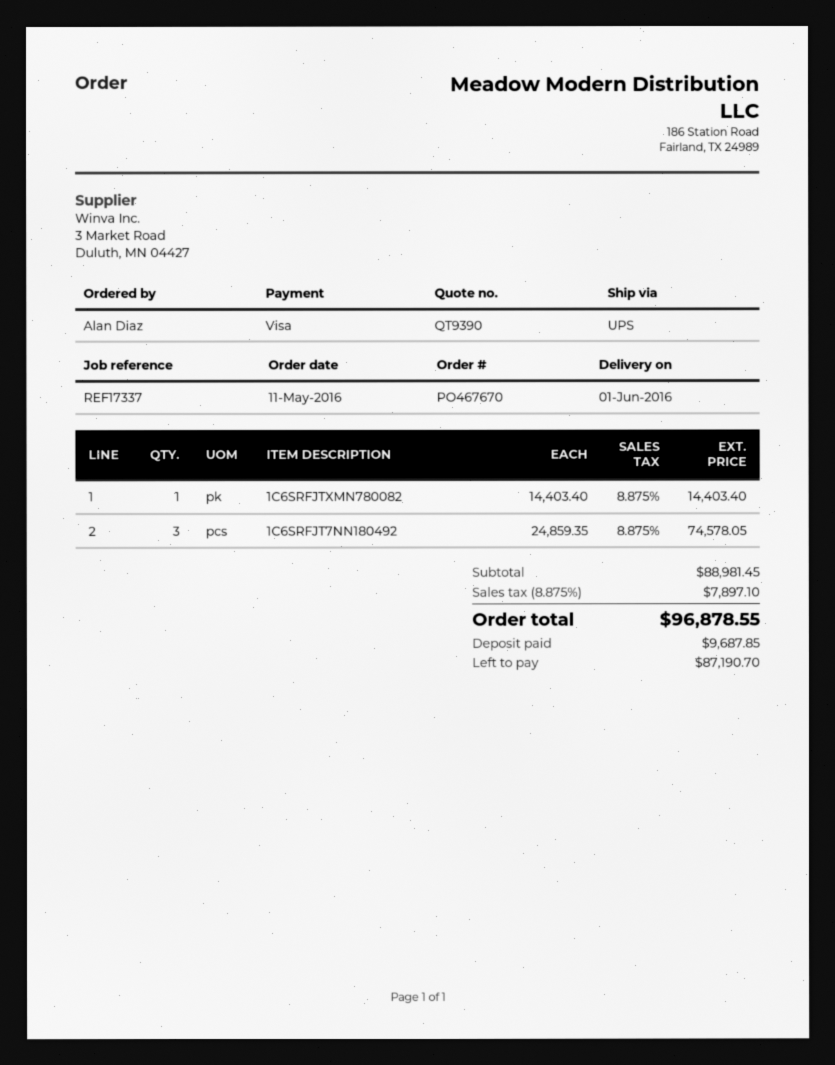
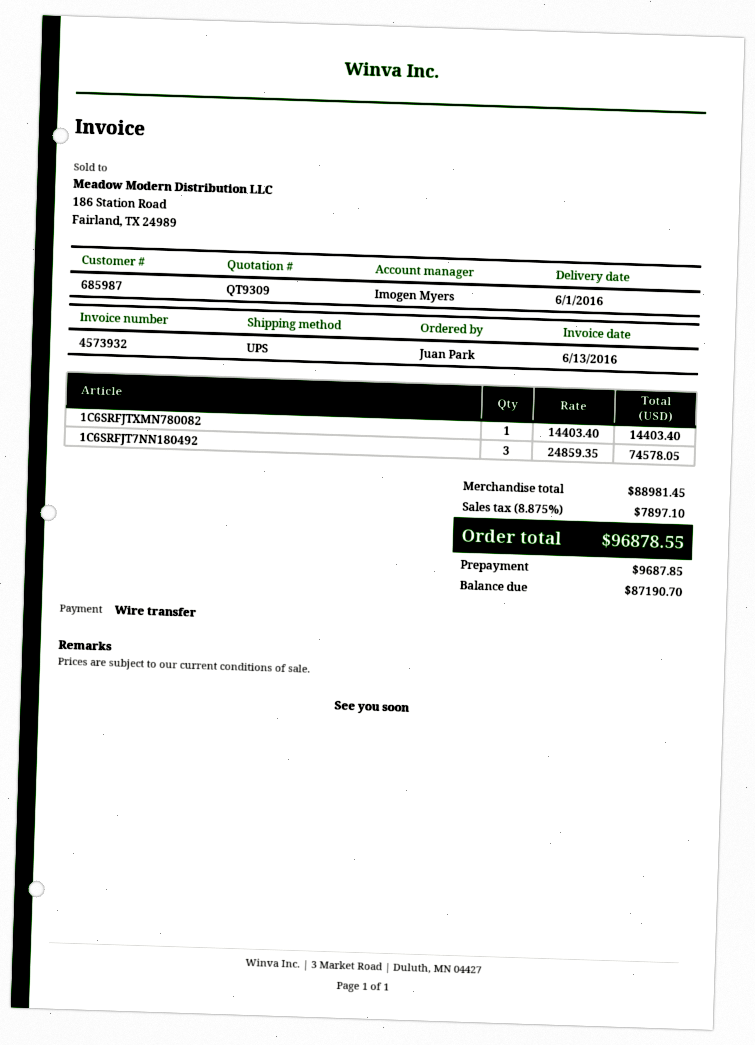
quote number: QT9390 -> QT9309
ordered by: Alan Diaz -> Juan Park
payment method: Visa -> bank transfer

